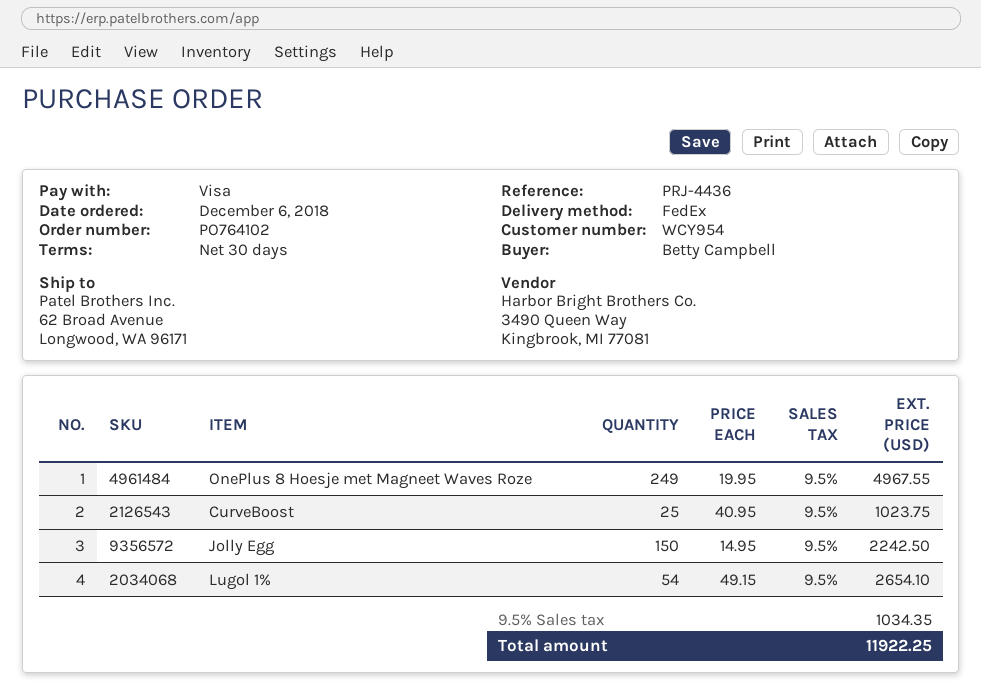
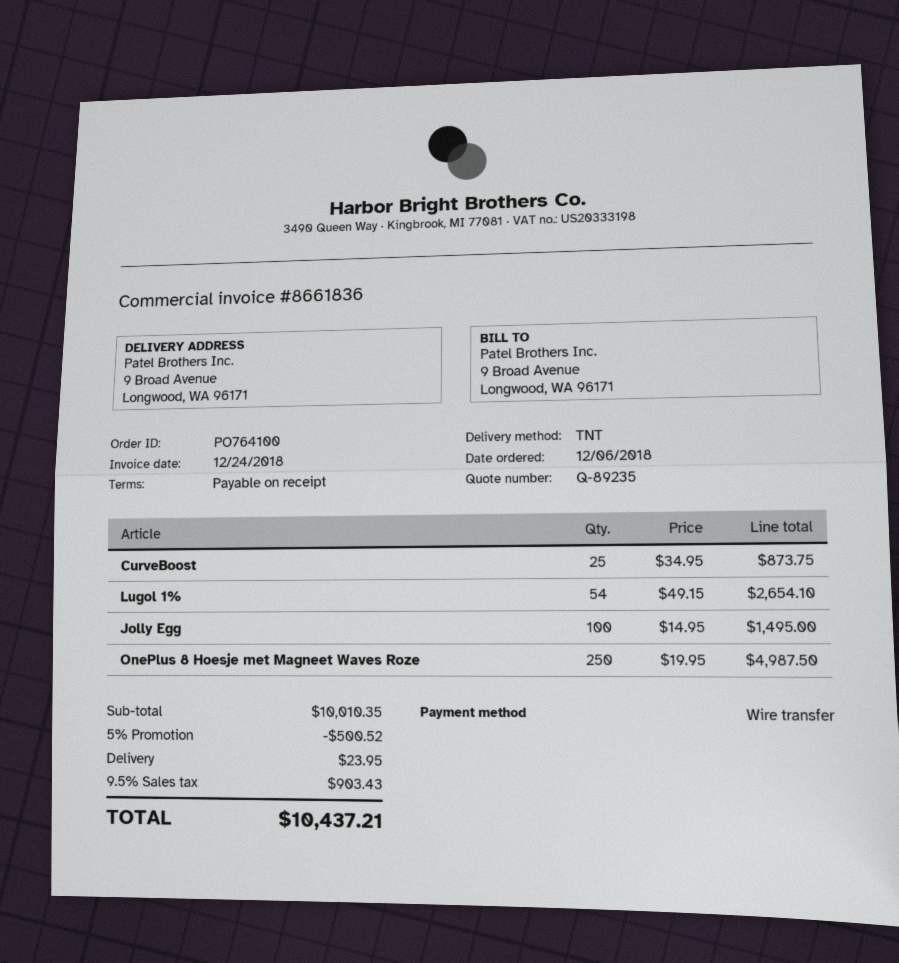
order number: PO764102 -> PO764100
payment terms: 30 days -> on receipt
payment method: Visa -> bank transfer
shipping method: FedEx -> TNT
ship to: 62 Broad Avenue, Longwood, WA 96171 -> 9 Broad Avenue, Longwood, WA 96171
OnePlus 8 Hoesje met Magneet Waves Roze: 249 x 19.95 = 4967.55 -> 250 x 19.95 = 4987.50
CurveBoost: 25 x 40.95 = 1023.75 -> 25 x 34.95 = 873.75
Jolly Egg: 150 x 14.95 = 2242.50 -> 100 x 14.95 = 1495.00
discount: none -> 5% = 500.52
shipping: none -> 23.95
tax: 9.5% = 1034.35 -> 9.5% = 903.43
total: 11922.25 -> 10437.21

